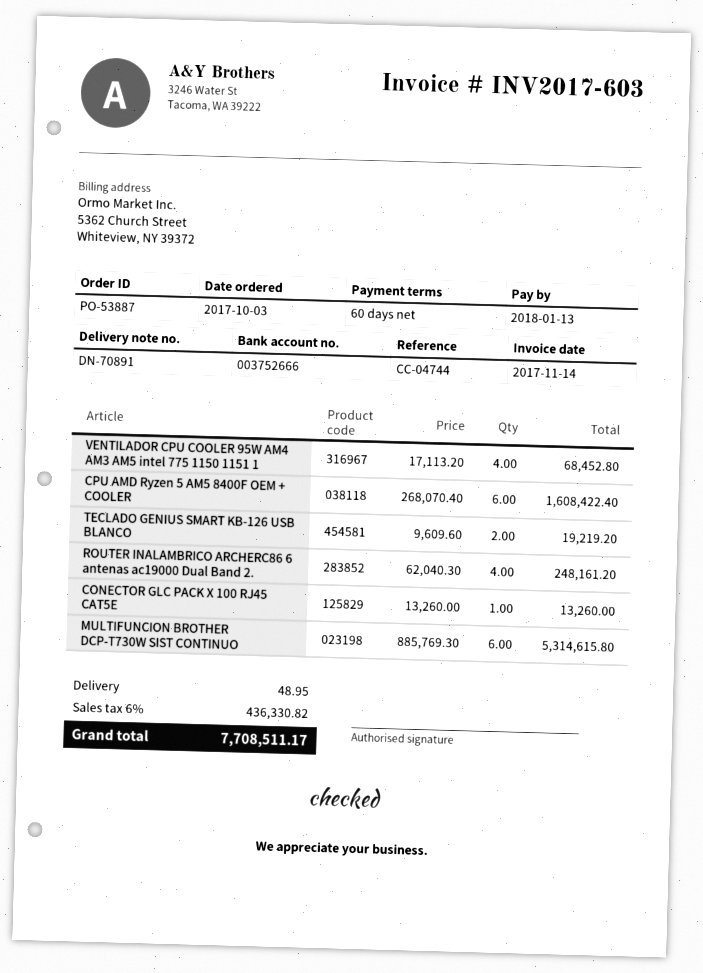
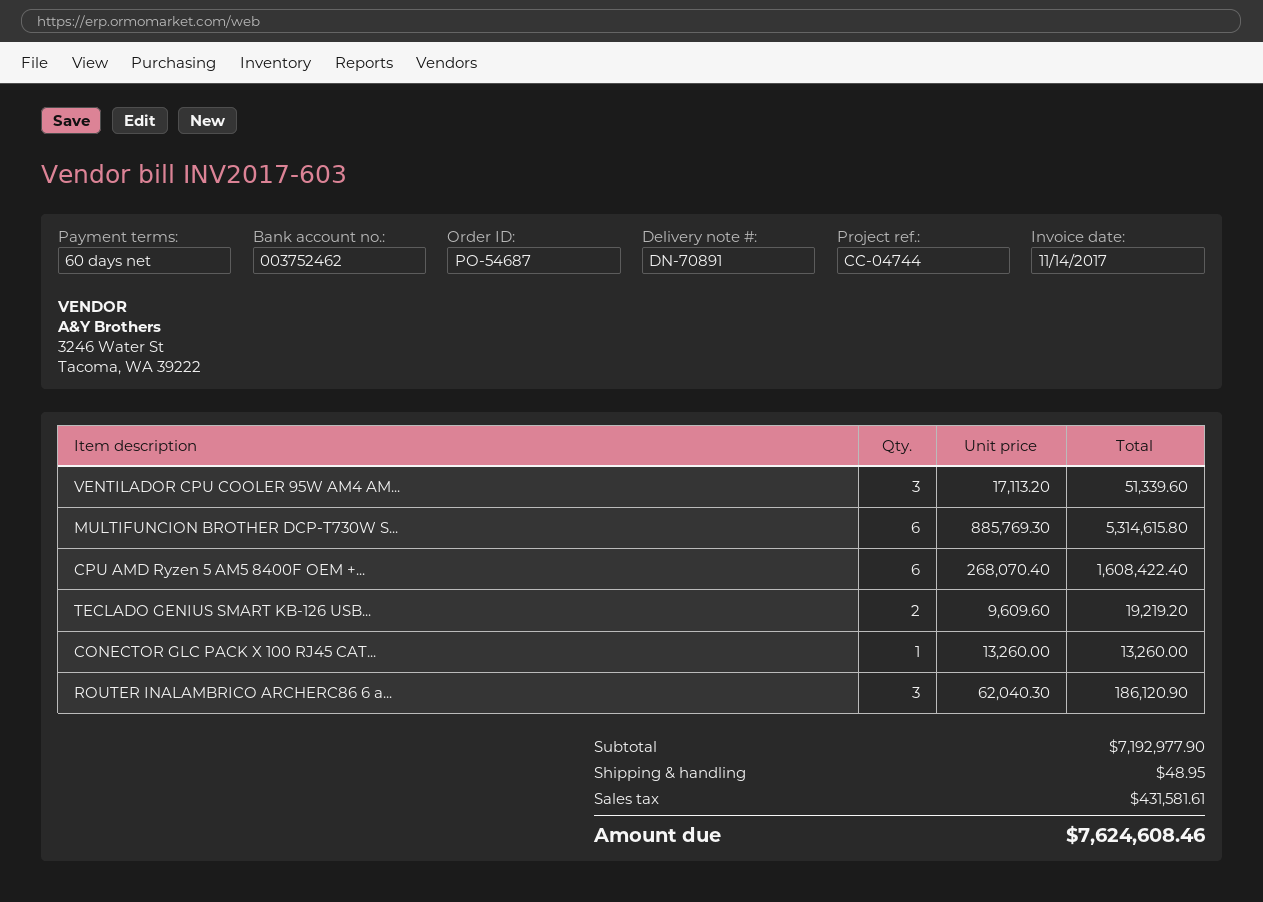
order number: PO-53887 -> PO-54687
bank account: 003752666 -> 003752462
VENTILADOR CPU COOLER 95W AM4 AM3 AM5 intel 775 1150 1151 1: 4 x 17113.20 = 68452.80 -> 3 x 17113.20 = 51339.60
ROUTER INALAMBRICO ARCHERC86 6 antenas ac19000 Dual Band 2.: 4 x 62040.30 = 248161.20 -> 3 x 62040.30 = 186120.90
tax: 436330.82 -> 431581.61
total: 7708511.17 -> 7624608.46

